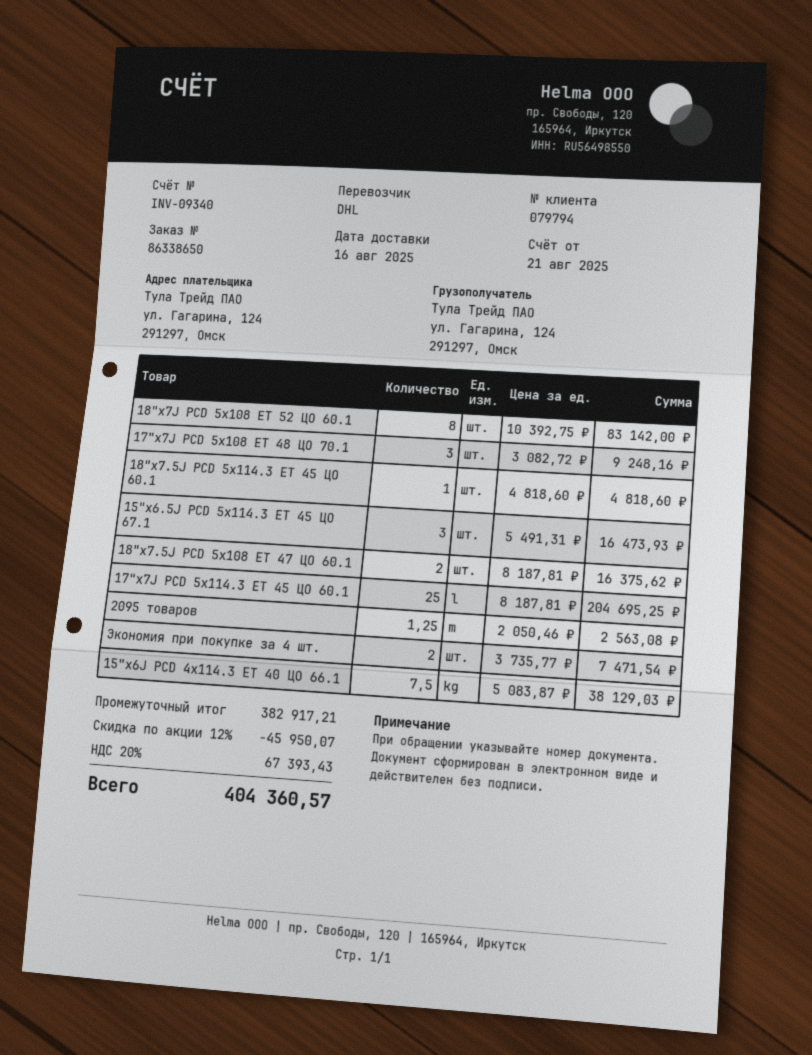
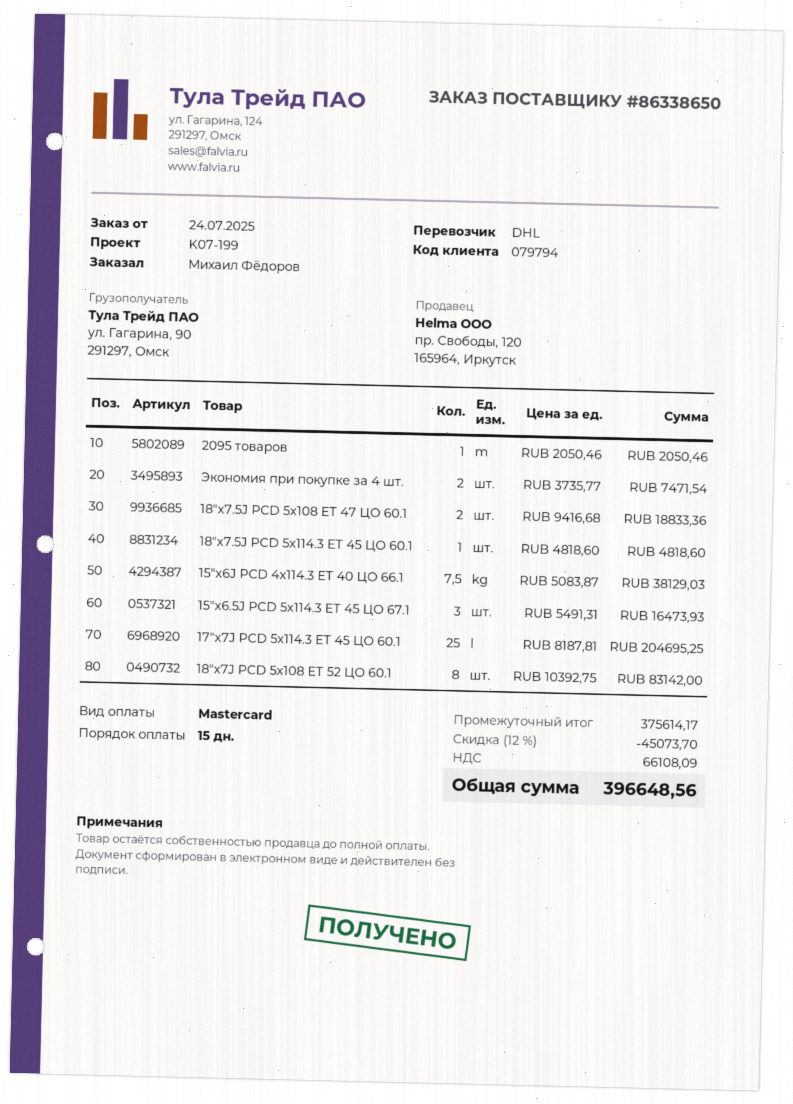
ship to: ул. Гагарина, 124, 291297, Омск -> ул. Гагарина, 90, 291297, Омск
17"x7J PCD 5x108 ЕТ 48 ЦО 70.1: 3 x 3082.72 = 9248.16 -> none
18"x7.5J PCD 5x108 ЕТ 47 ЦО 60.1: 2 x 8187.81 = 16375.62 -> 2 x 9416.68 = 18833.36
2095 товаров: 1.25 x 2050.46 = 2563.08 -> 1 x 2050.46 = 2050.46
subtotal: 382917.21 -> 375614.17
discount: 12% = 45950.07 -> 12% = 45073.70
tax: 67393.43 -> 66108.09
total: 404360.57 -> 396648.56

